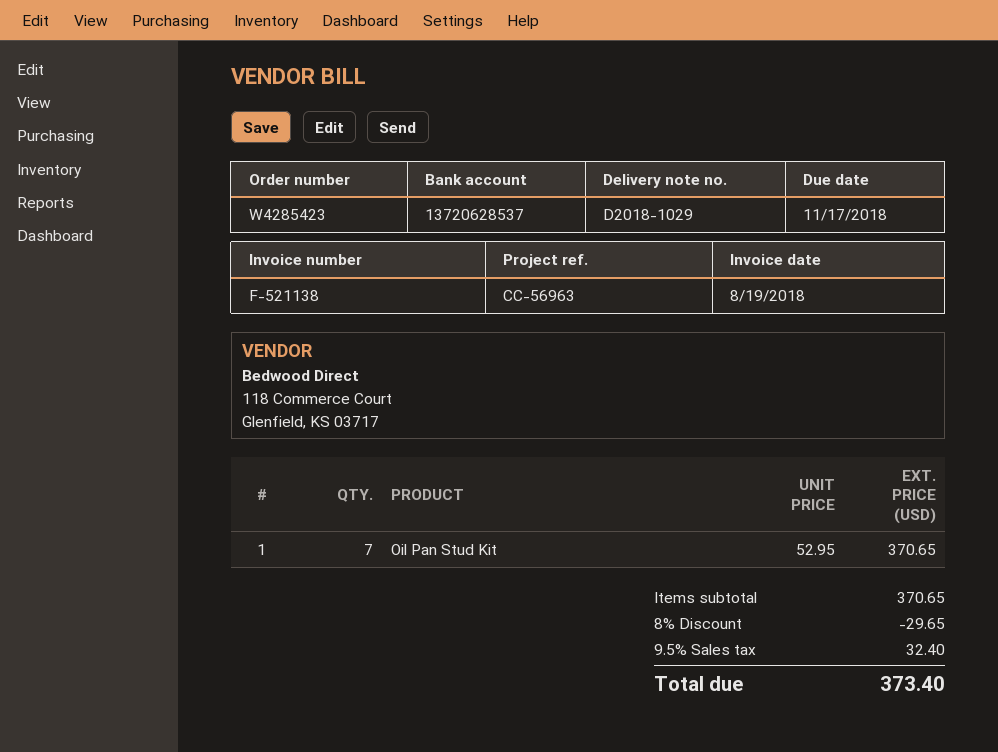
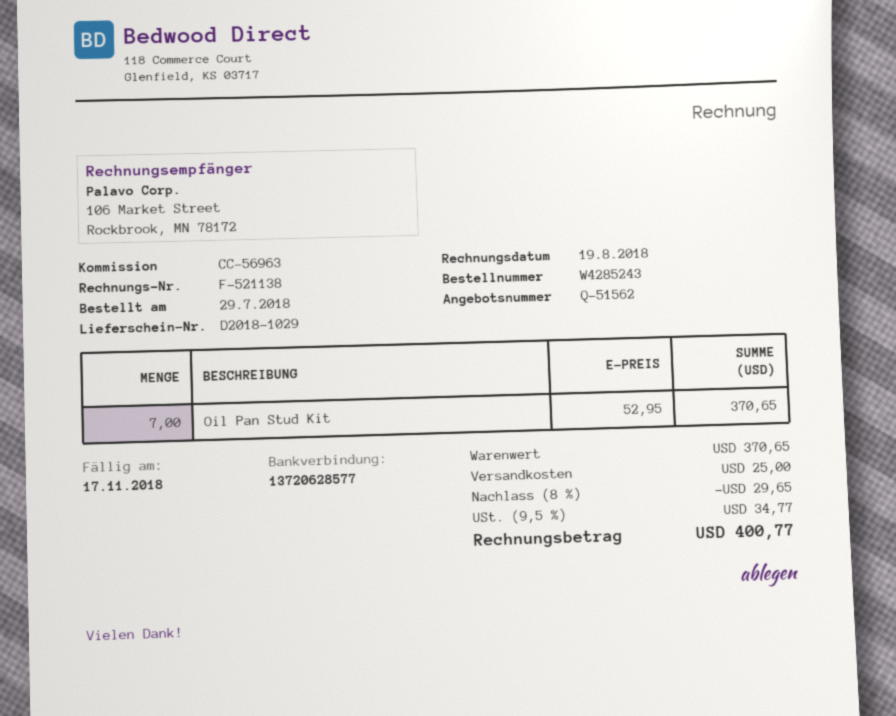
order number: W4285423 -> W4285243
bank account: 13720628537 -> 13720628577
shipping: none -> 25.00
tax: 9.5% = 32.40 -> 9.5% = 34.77
total: 373.40 -> 400.77

